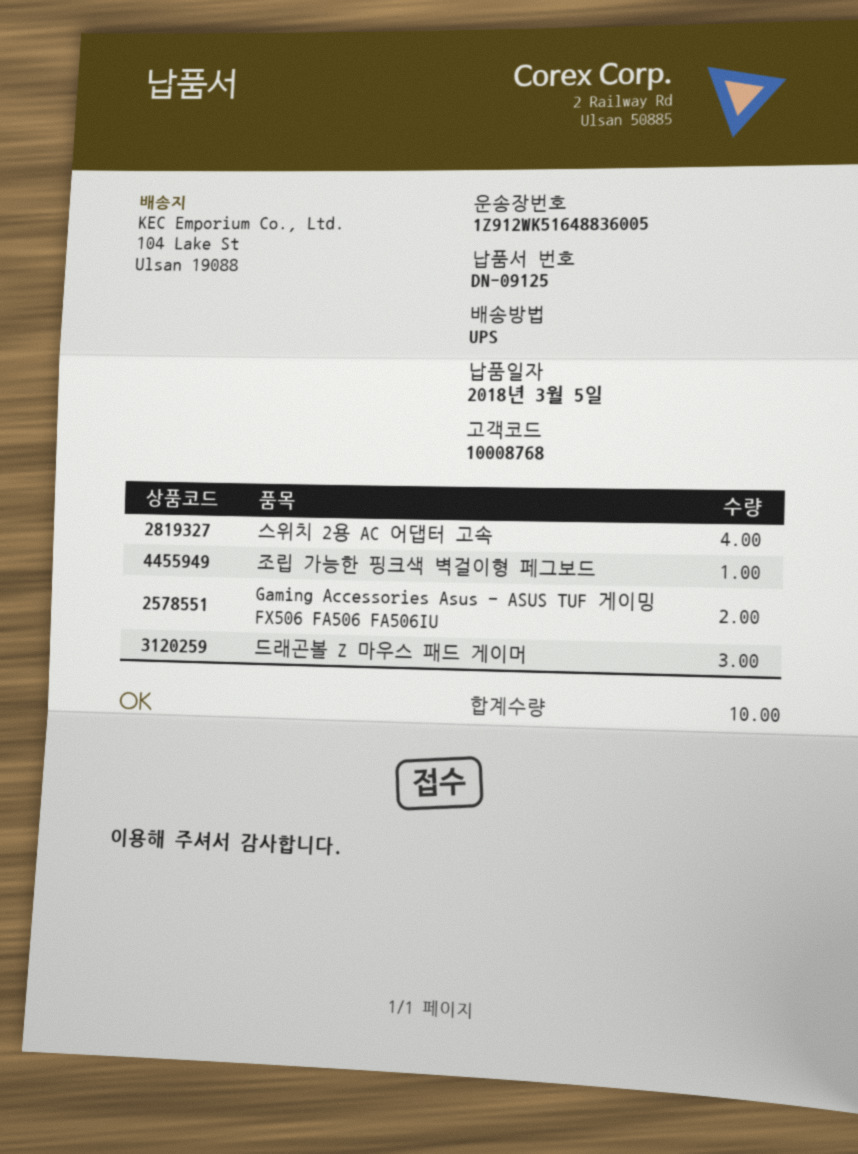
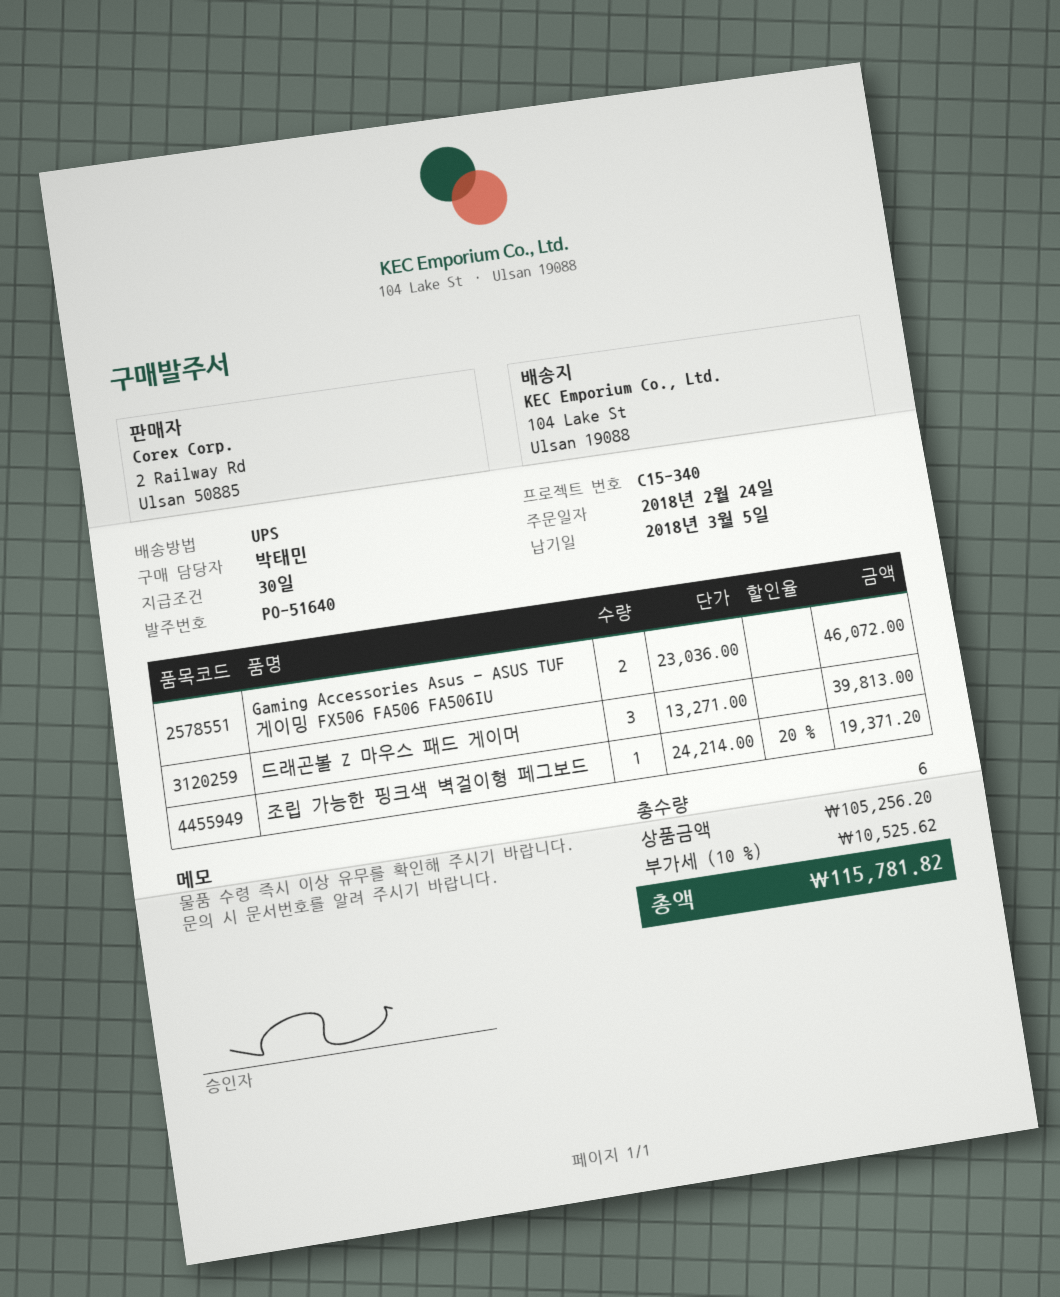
스위치 2용 AC 어댑터 고속: 4 -> none
total quantity: 10 -> 6

